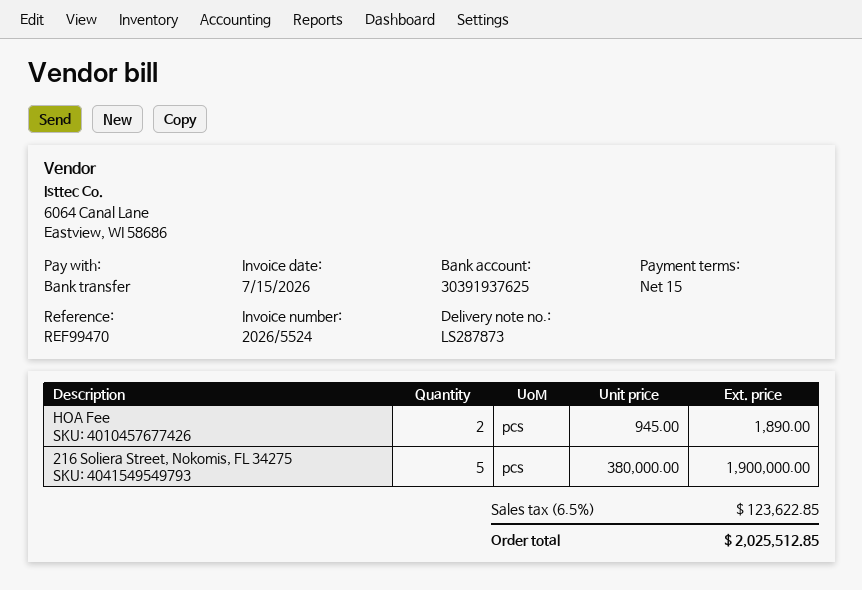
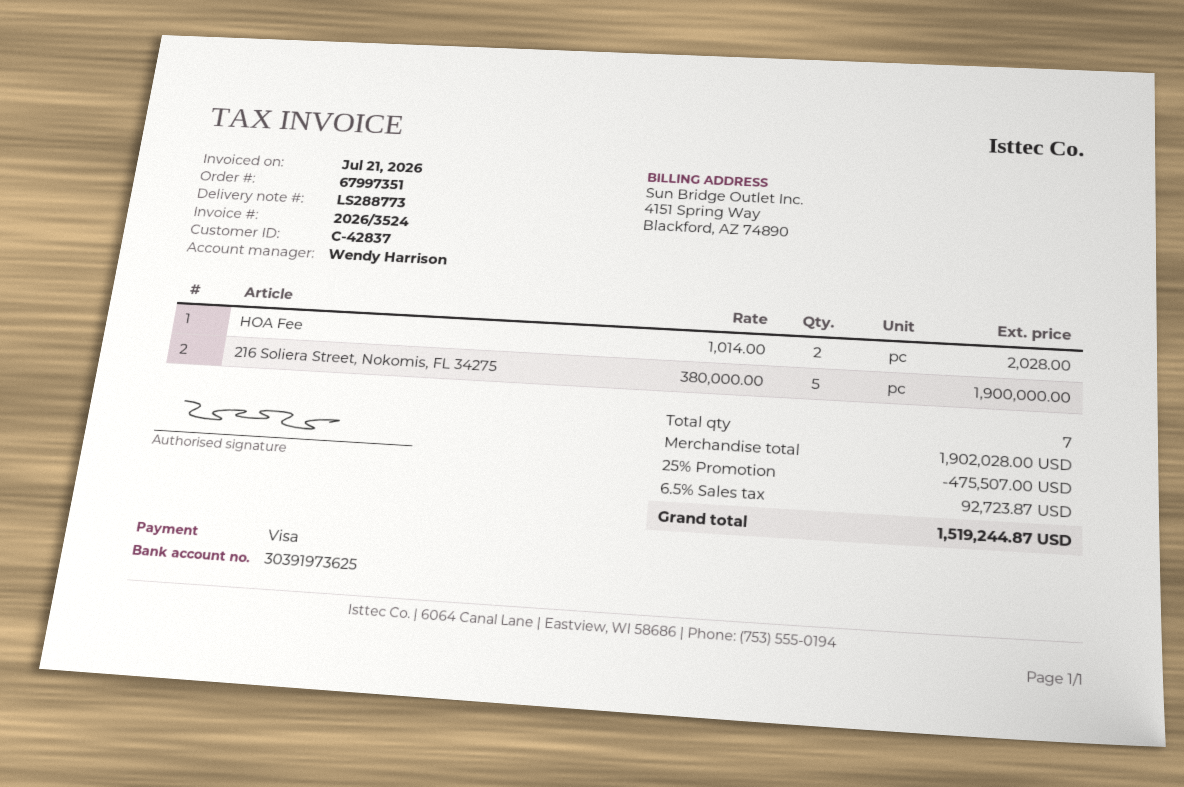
delivery note number: LS287873 -> LS288773
invoice number: 2026/5524 -> 2026/3524
invoice date: 2026-07-15 -> 2026-07-21
payment method: bank transfer -> Visa
bank account: 30391937625 -> 30391973625
HOA Fee: 2 x 945.00 = 1890.00 -> 2 x 1014.00 = 2028.00
discount: none -> 25% = 475507.00
tax: 6.5% = 123622.85 -> 6.5% = 92723.87
total: 2025512.85 -> 1519244.87

